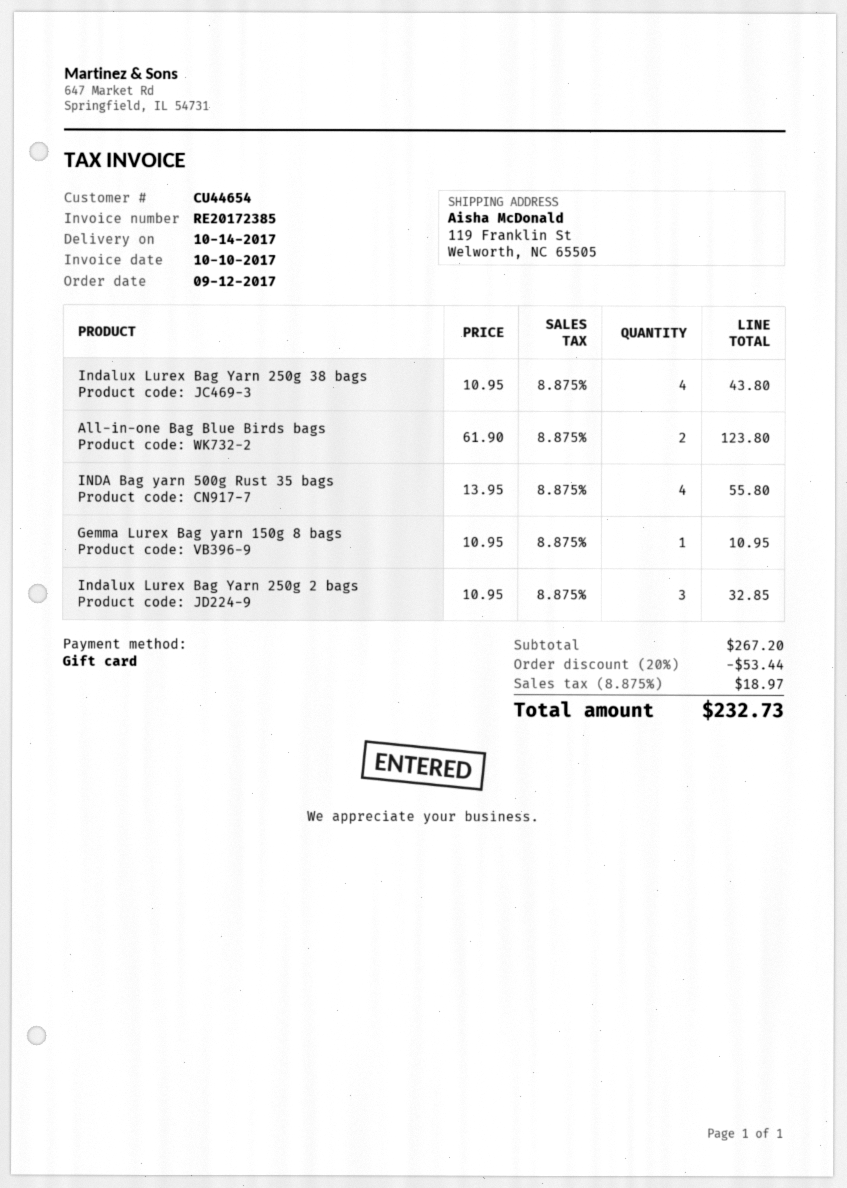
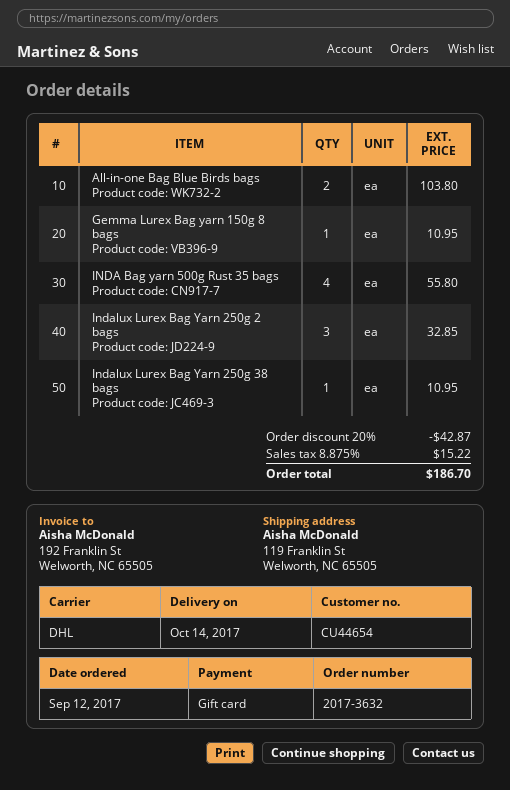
Indalux Lurex Bag Yarn 250g 38 bags: 4 for 43.80 -> 1 for 10.95
All-in-one Bag Blue Birds bags: 2 for 123.80 -> 2 for 103.80
discount: 20% = 53.44 -> 20% = 42.87
tax: 8.875% = 18.97 -> 8.875% = 15.22
total: 232.73 -> 186.70

